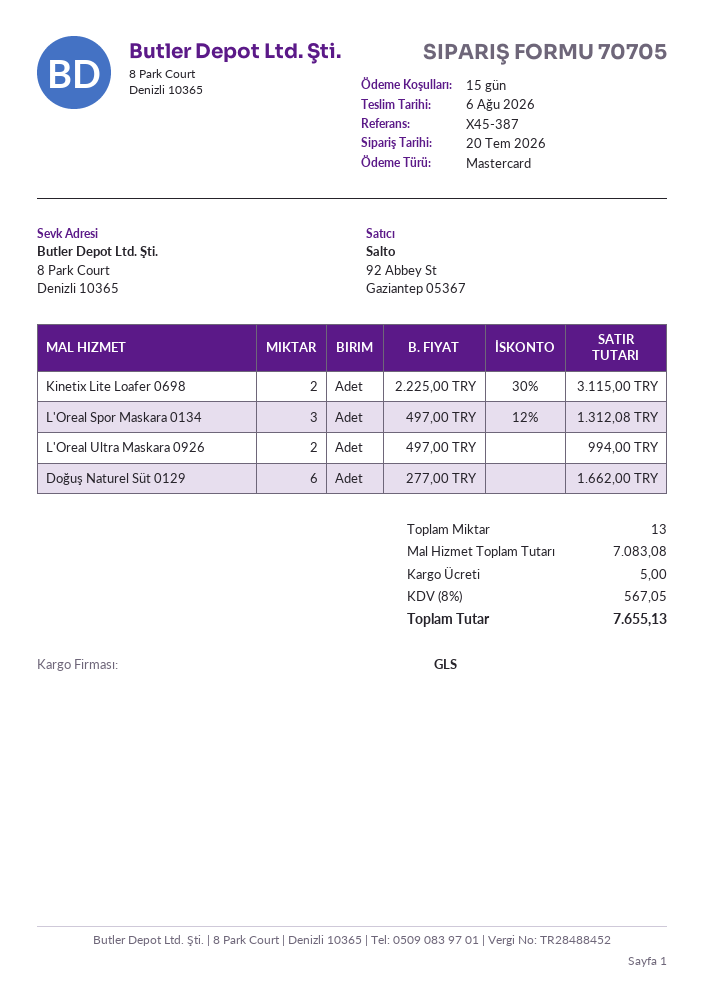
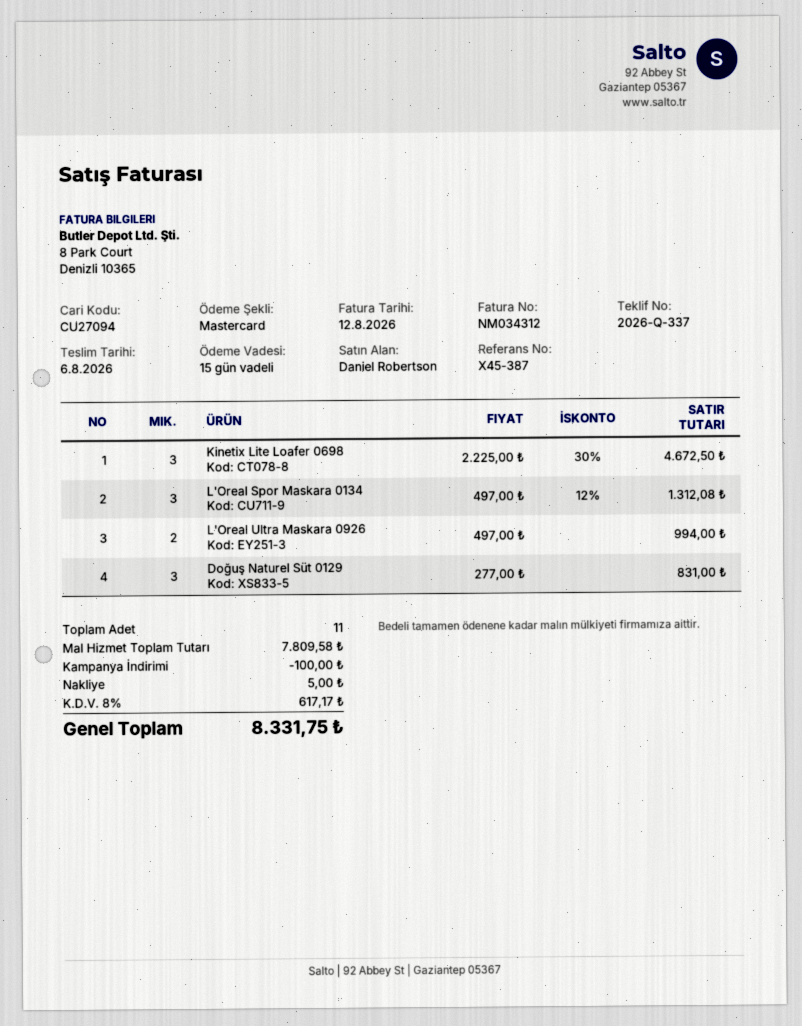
Kinetix Lite Loafer 0698: 2 x 2225.00 - 30% = 3115.00 -> 3 x 2225.00 - 30% = 4672.50
Doğuş Naturel Süt 0129: 6 x 277.00 = 1662.00 -> 3 x 277.00 = 831.00
total quantity: 13 -> 11
subtotal: 7083.08 -> 7809.58
discount: none -> 100.00
tax: 8% = 567.05 -> 8% = 617.17
total: 7655.13 -> 8331.75

